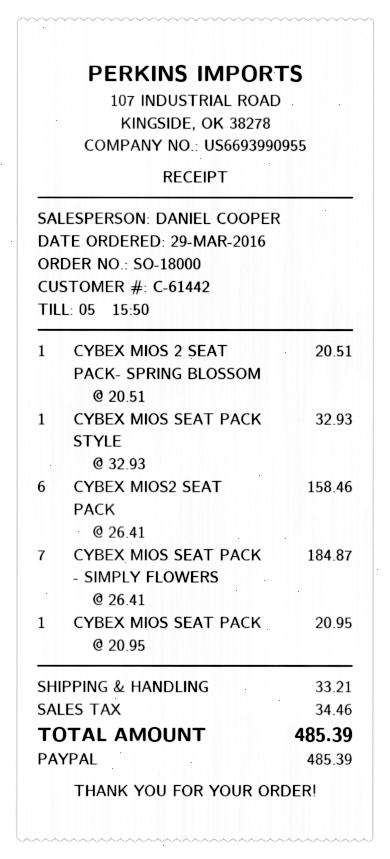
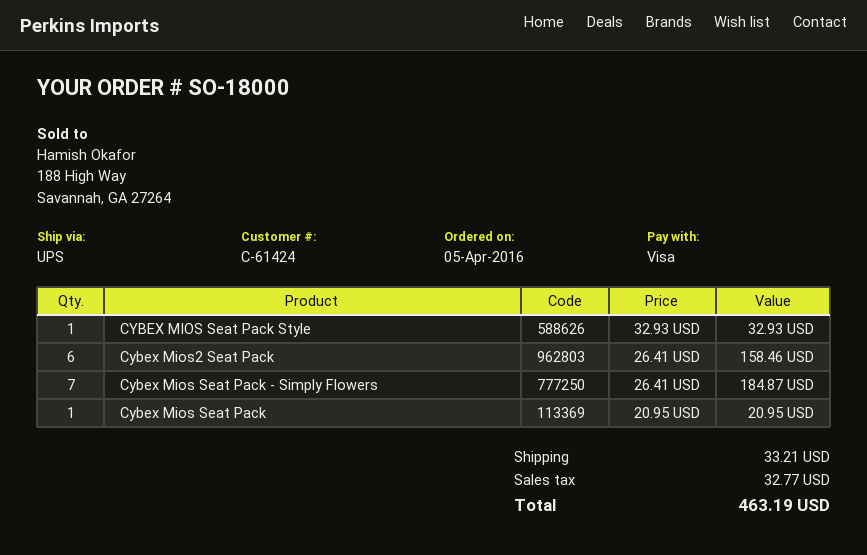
order date: 2016-03-29 -> 2016-04-05
customer number: C-61442 -> C-61424
payment method: PayPal -> Visa
CYBEX MIOS 2 SEAT PACK- SPRING BLOSSOM: 1 x 20.51 = 20.51 -> none
tax: 34.46 -> 32.77
total: 485.39 -> 463.19

